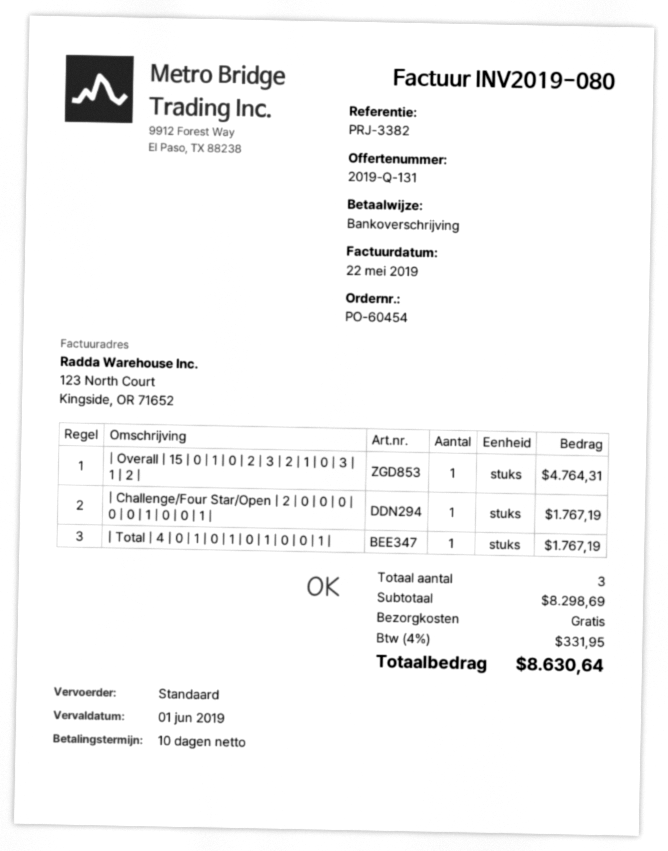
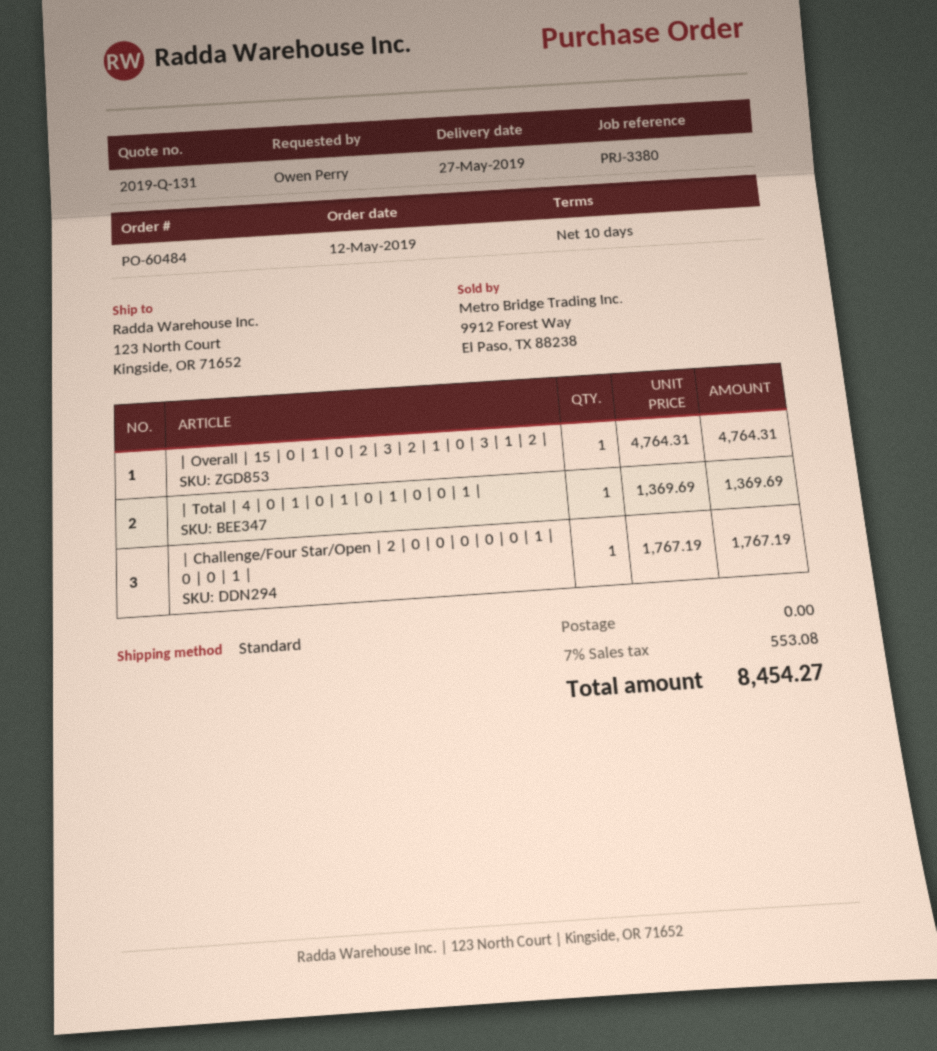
order number: PO-60454 -> PO-60484
reference: PRJ-3382 -> PRJ-3380
| Total | 4 | 0 | 1 | 0 | 1 | 0 | 1 | 0 | 0 | 1 |: 1 for 1767.19 -> 1 for 1369.69
tax: 4% = 331.95 -> 7% = 553.08
total: 8630.64 -> 8454.27

